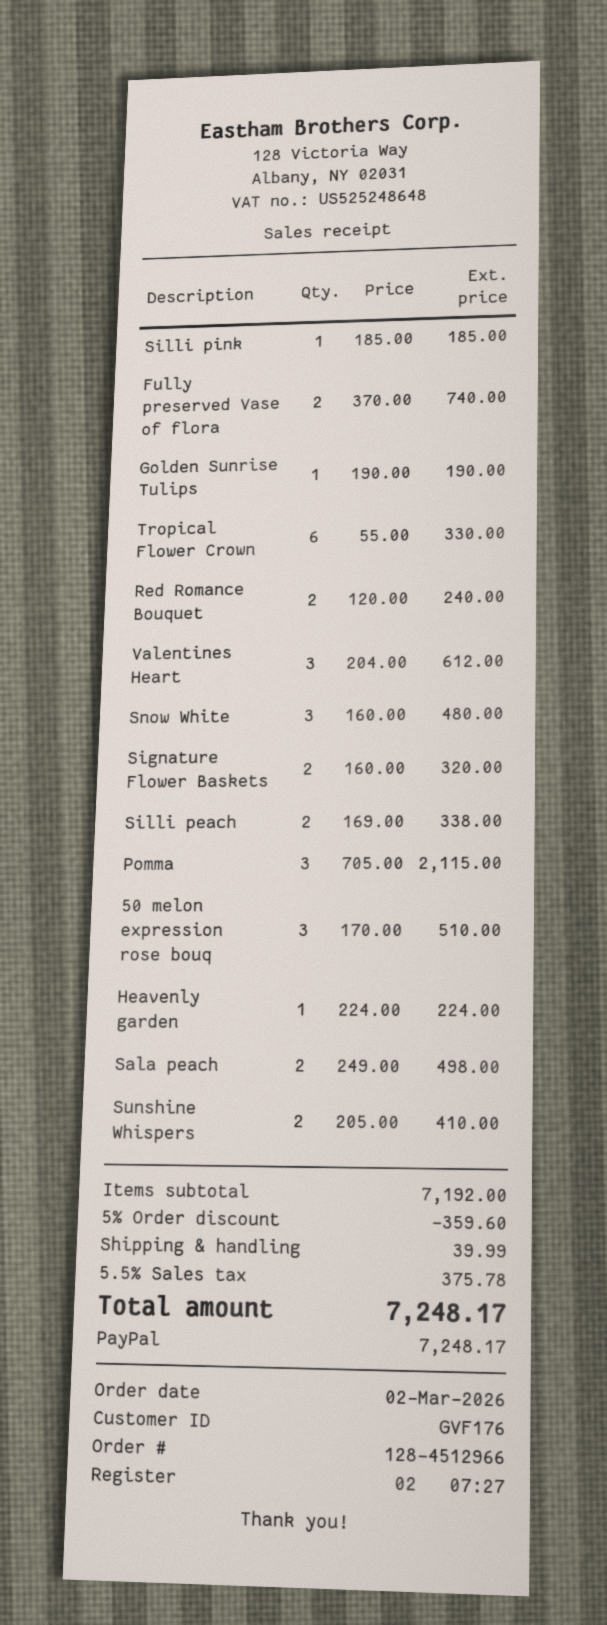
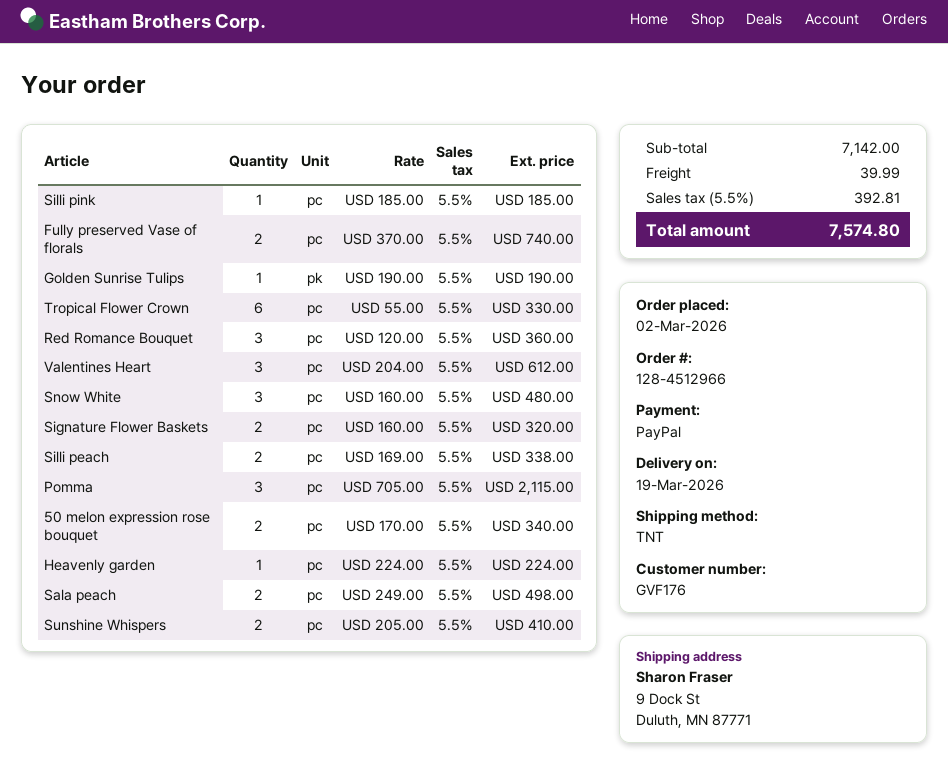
Red Romance Bouquet: 2 x 120.00 = 240.00 -> 3 x 120.00 = 360.00
50 melon expression rose bouq: 3 x 170.00 = 510.00 -> 2 x 170.00 = 340.00
subtotal: 7192.00 -> 7142.00
discount: 5% = 359.60 -> none
tax: 5.5% = 375.78 -> 5.5% = 392.81
total: 7248.17 -> 7574.80

